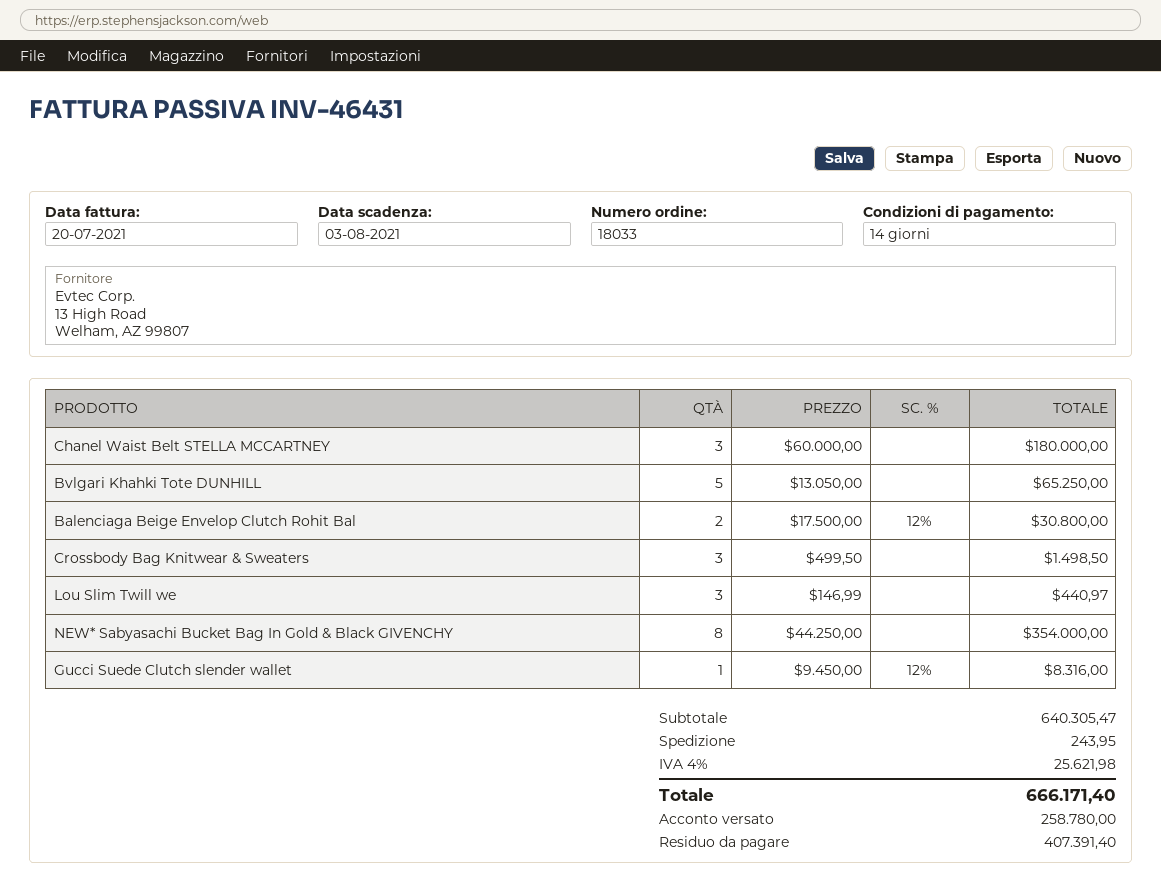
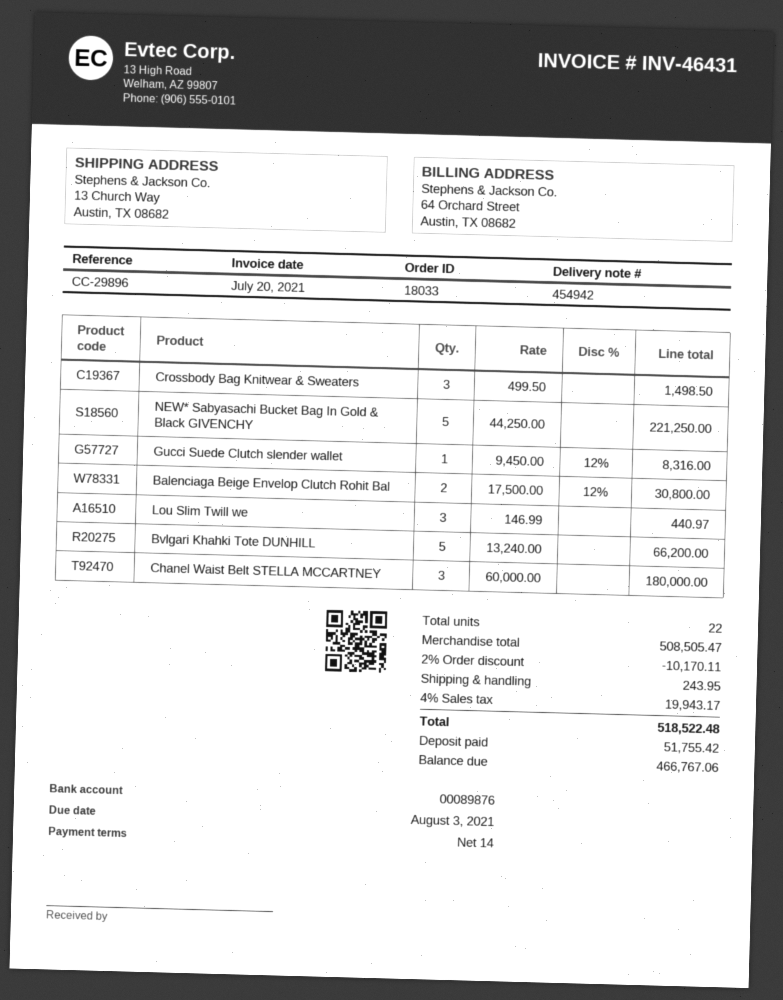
Bvlgari Khahki Tote DUNHILL: 5 x 13050.00 = 65250.00 -> 5 x 13240.00 = 66200.00
NEW* Sabyasachi Bucket Bag In Gold & Black GIVENCHY: 8 x 44250.00 = 354000.00 -> 5 x 44250.00 = 221250.00
subtotal: 640305.47 -> 508505.47
discount: none -> 2% = 10170.11
tax: 4% = 25621.98 -> 4% = 19943.17
total: 666171.40 -> 518522.48
deposit: 258780.00 -> 51755.42
balance: 407391.40 -> 466767.06

